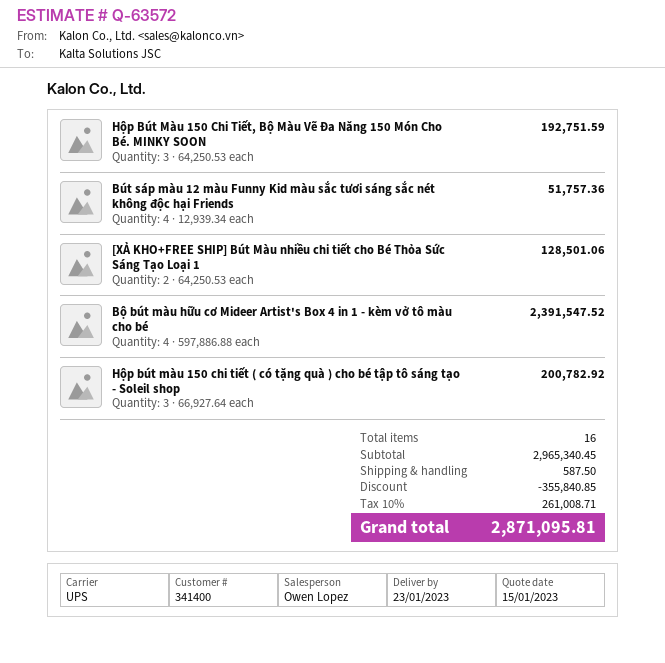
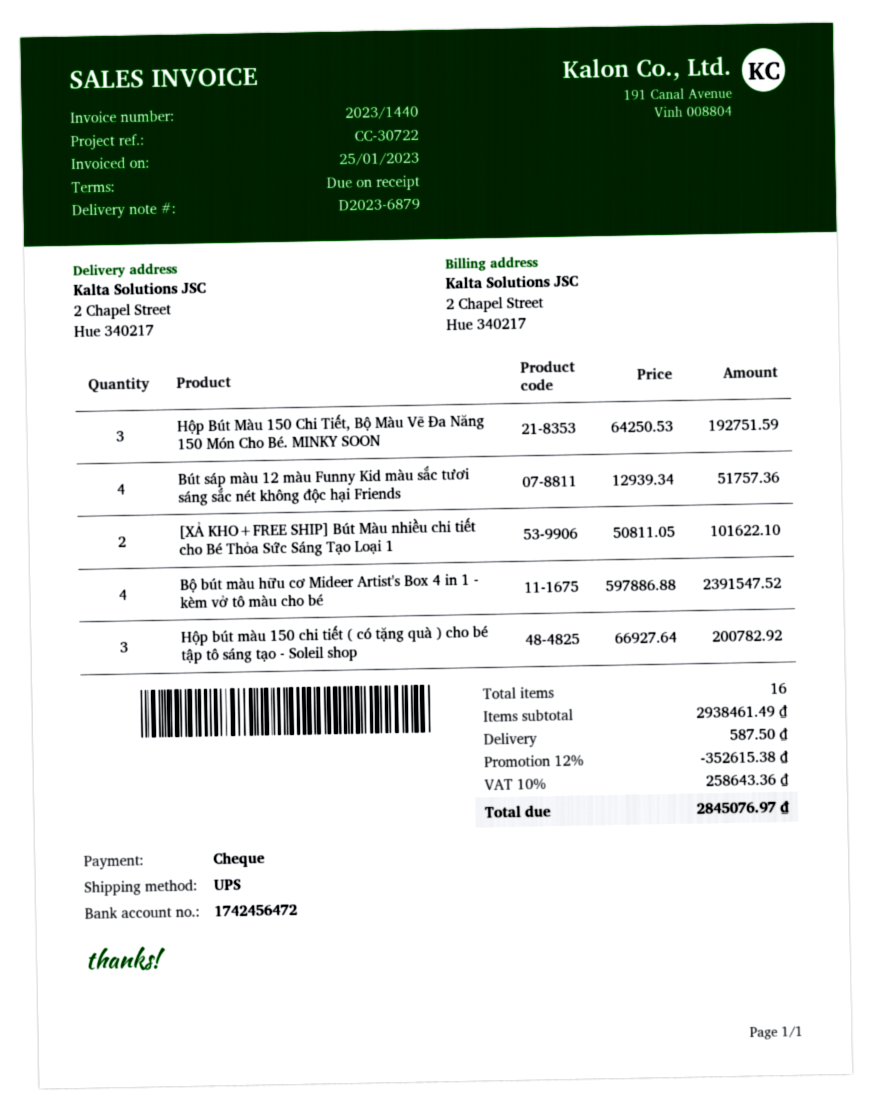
[XẢ KHO+FREE SHIP] Bút Màu nhiều chi tiết cho Bé Thỏa Sức Sáng Tạo Loại 1: 2 x 64250.53 = 128501.06 -> 2 x 50811.05 = 101622.10
subtotal: 2965340.45 -> 2938461.49
discount: 355840.85 -> 352615.38
tax: 10% = 261008.71 -> 10% = 258643.36
total: 2871095.81 -> 2845076.97

